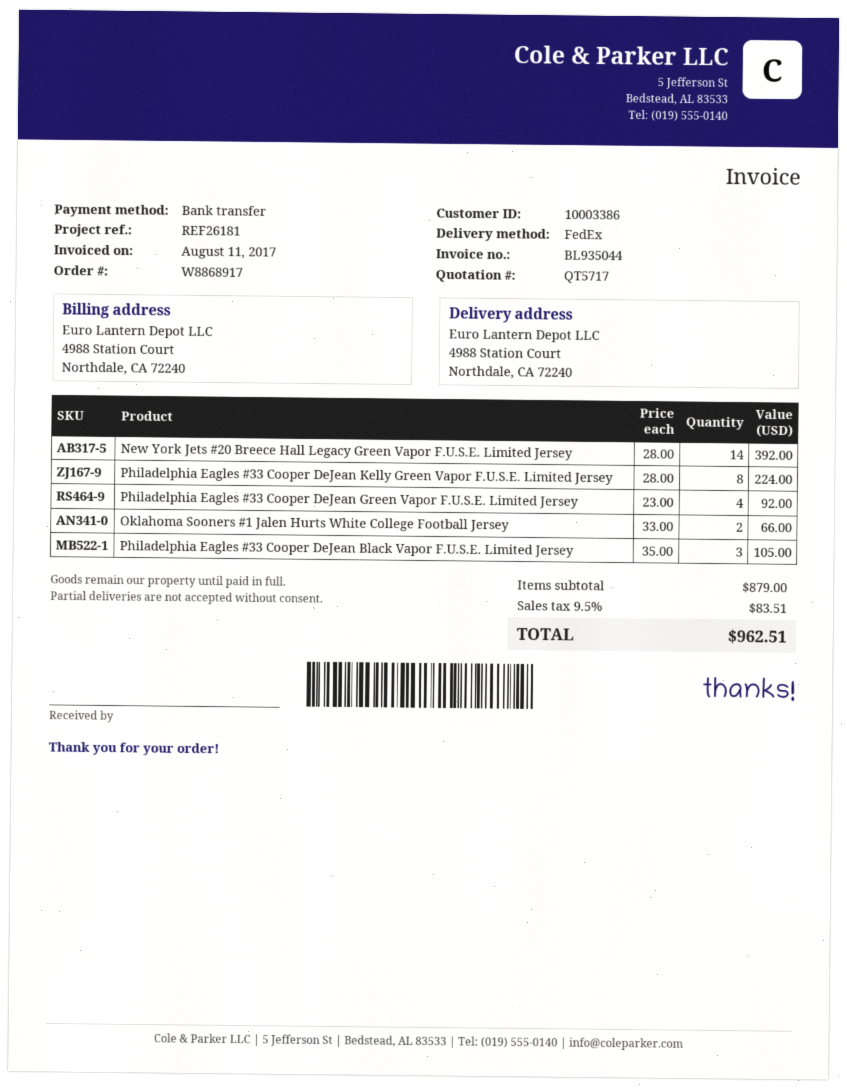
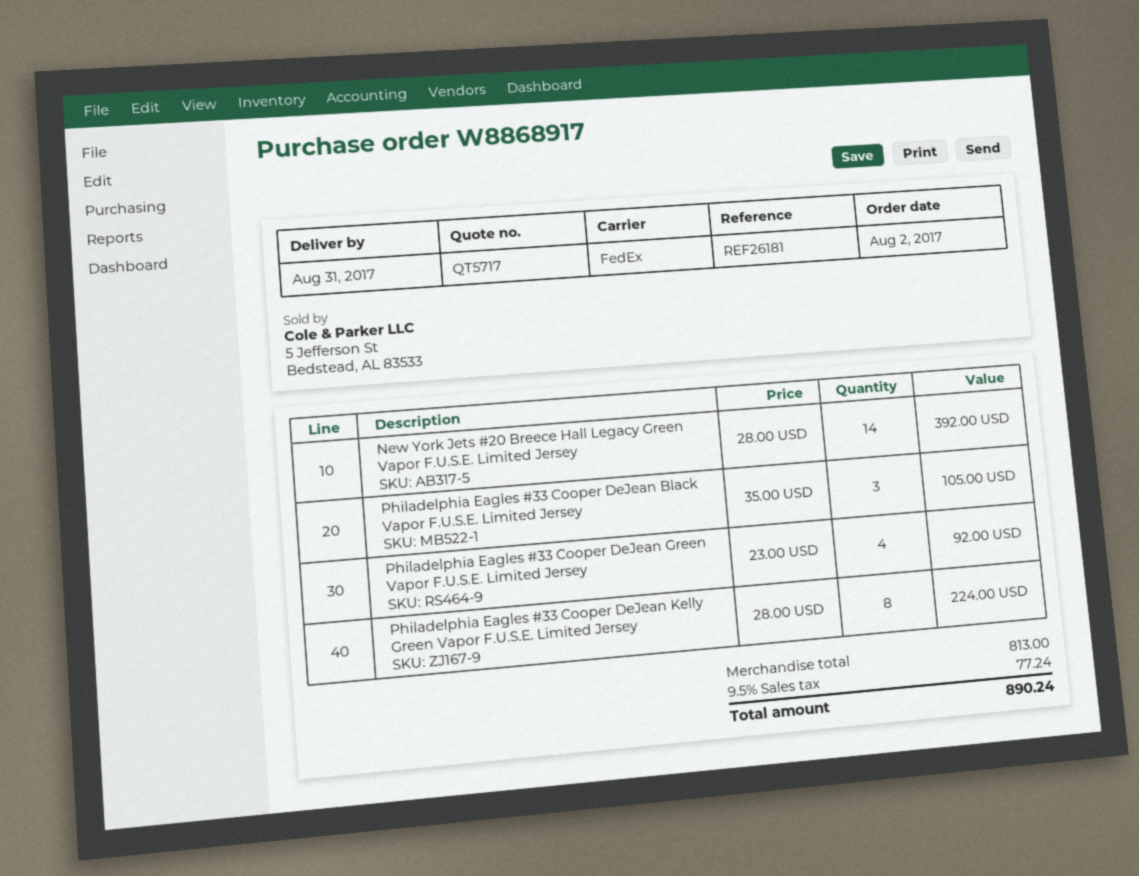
Oklahoma Sooners #1 Jalen Hurts White College Football Jersey: 2 x 33.00 = 66.00 -> none
subtotal: 879.00 -> 813.00
tax: 9.5% = 83.51 -> 9.5% = 77.24
total: 962.51 -> 890.24

